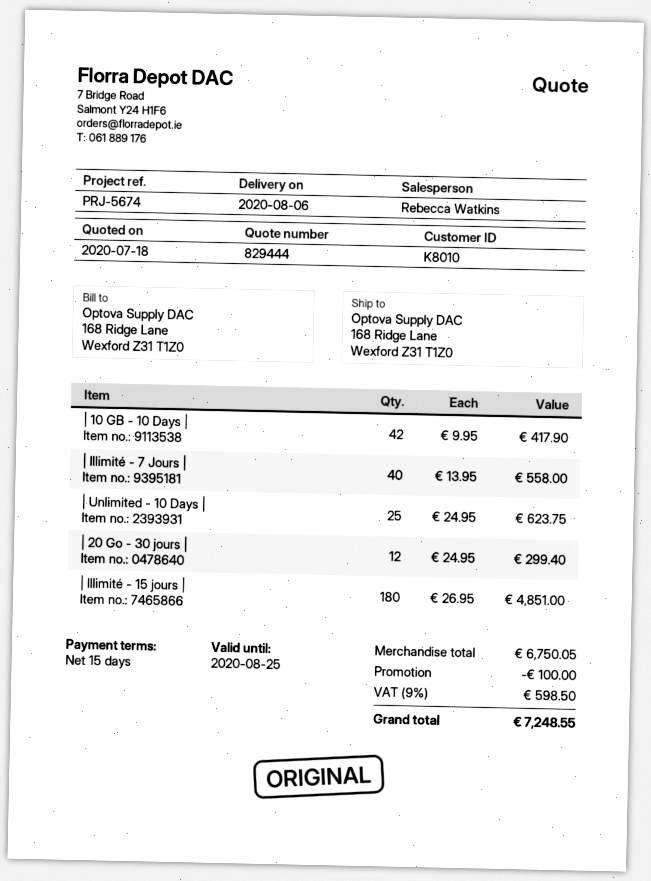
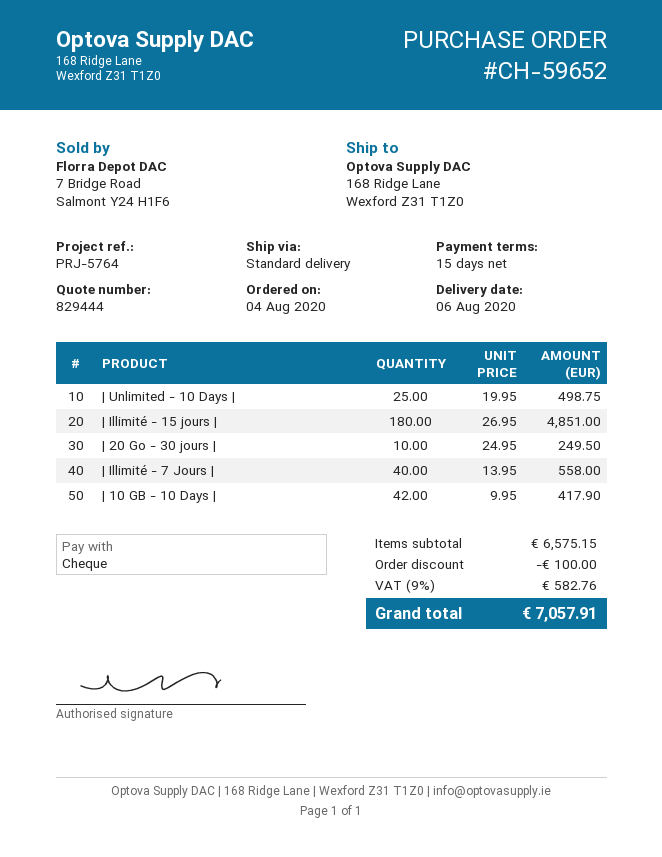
reference: PRJ-5674 -> PRJ-5764
| Unlimited - 10 Days |: 25 x 24.95 = 623.75 -> 25 x 19.95 = 498.75
| 20 Go - 30 jours |: 12 x 24.95 = 299.40 -> 10 x 24.95 = 249.50
subtotal: 6750.05 -> 6575.15
tax: 9% = 598.50 -> 9% = 582.76
total: 7248.55 -> 7057.91

